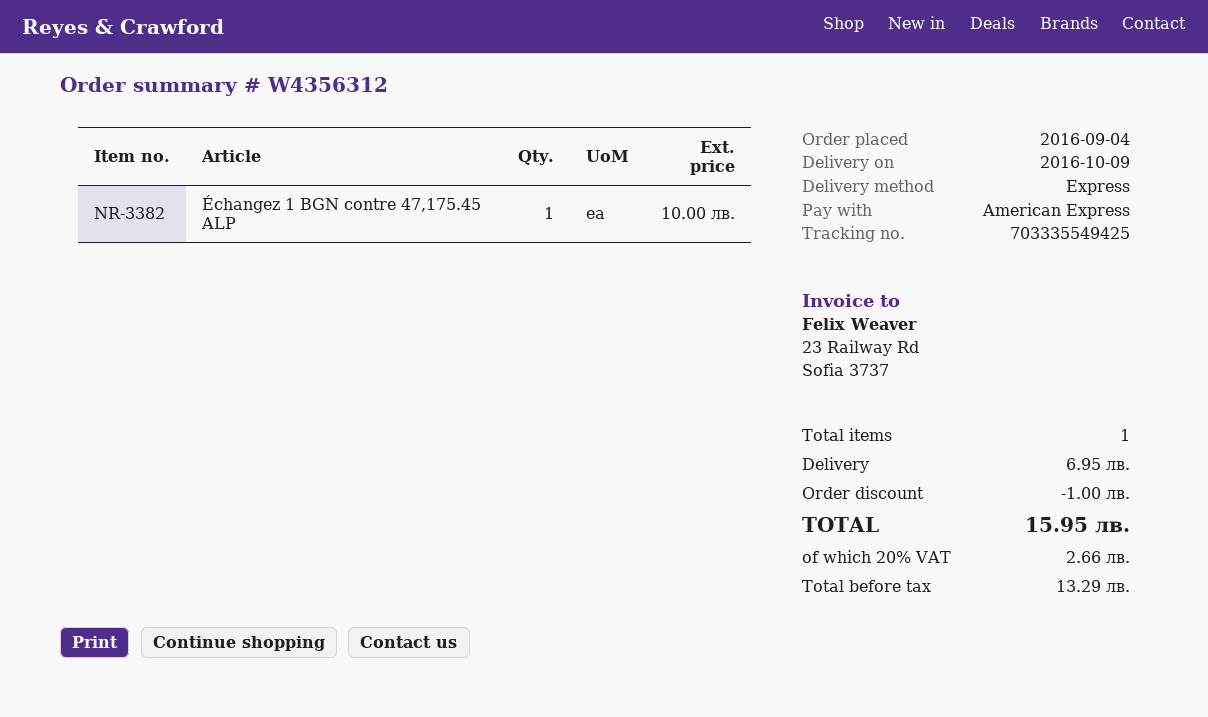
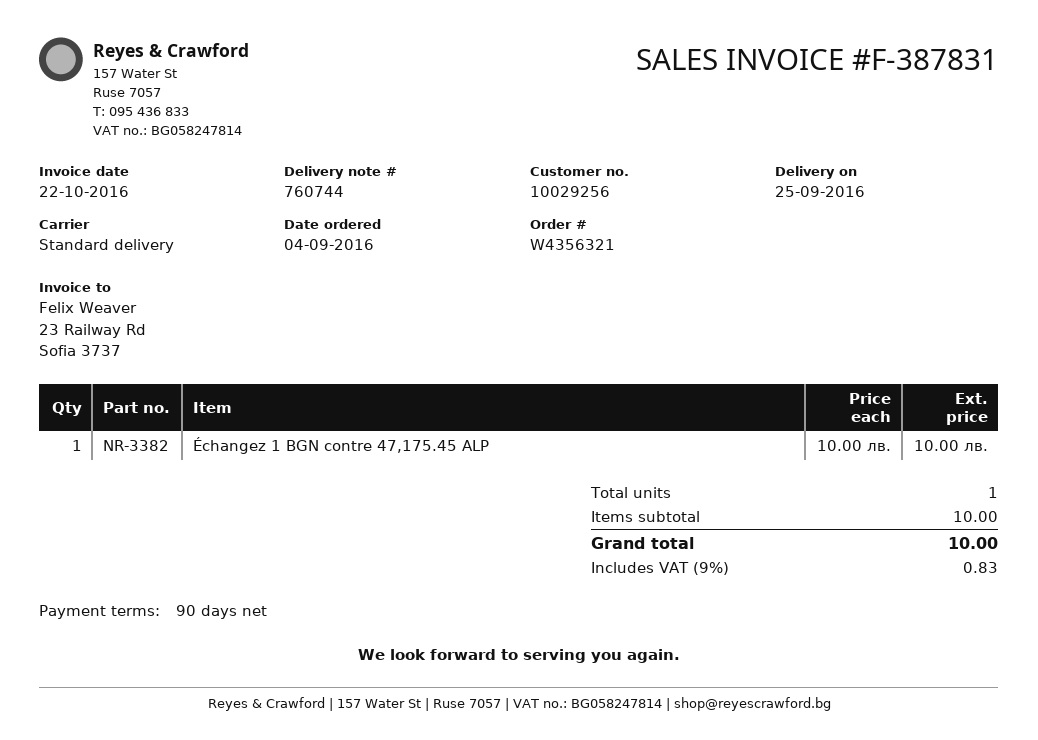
order number: W4356312 -> W4356321
delivery date: 2016-10-09 -> 2016-09-25
shipping method: express -> standard
discount: 1.00 -> none
shipping: 6.95 -> none
tax: 20% = 2.66 -> 9% = 0.83
total: 15.95 -> 10.00

